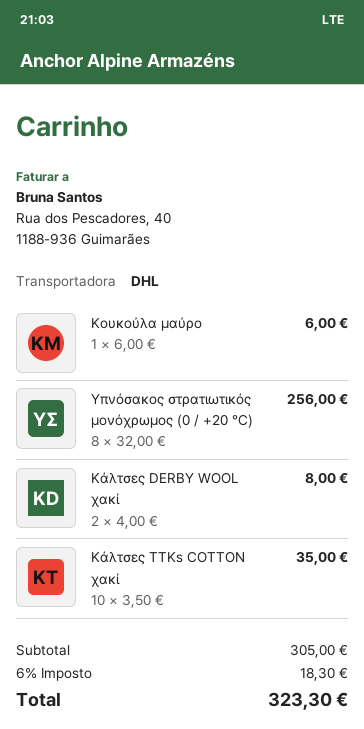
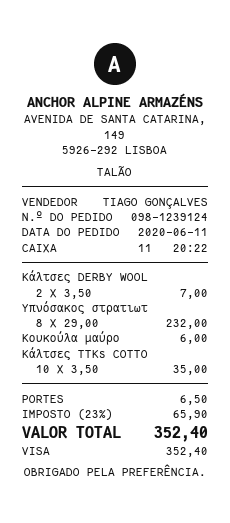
Υπνόσακος στρατιωτικός μονόχρωμος (0 / +20 °C): 8 x 32.00 = 256.00 -> 8 x 29.00 = 232.00
Κάλτσες DERBY WOOL χακί: 2 x 4.00 = 8.00 -> 2 x 3.50 = 7.00
shipping: none -> 6.50
tax: 6% = 18.30 -> 23% = 65.90
total: 323.30 -> 352.40

